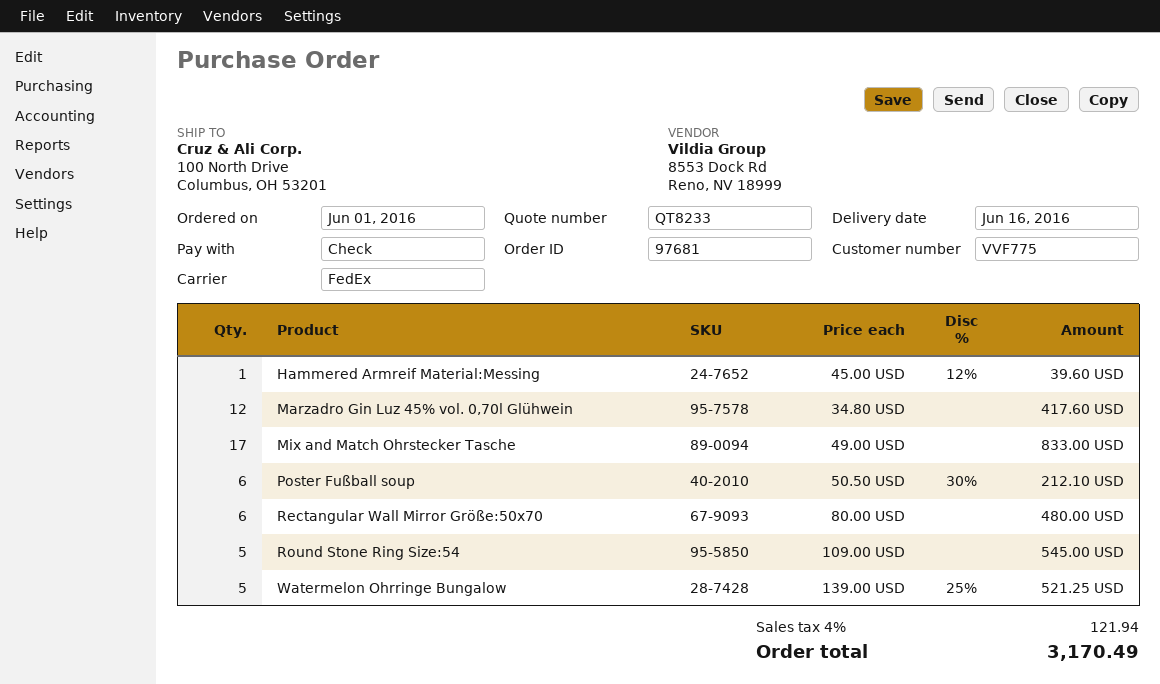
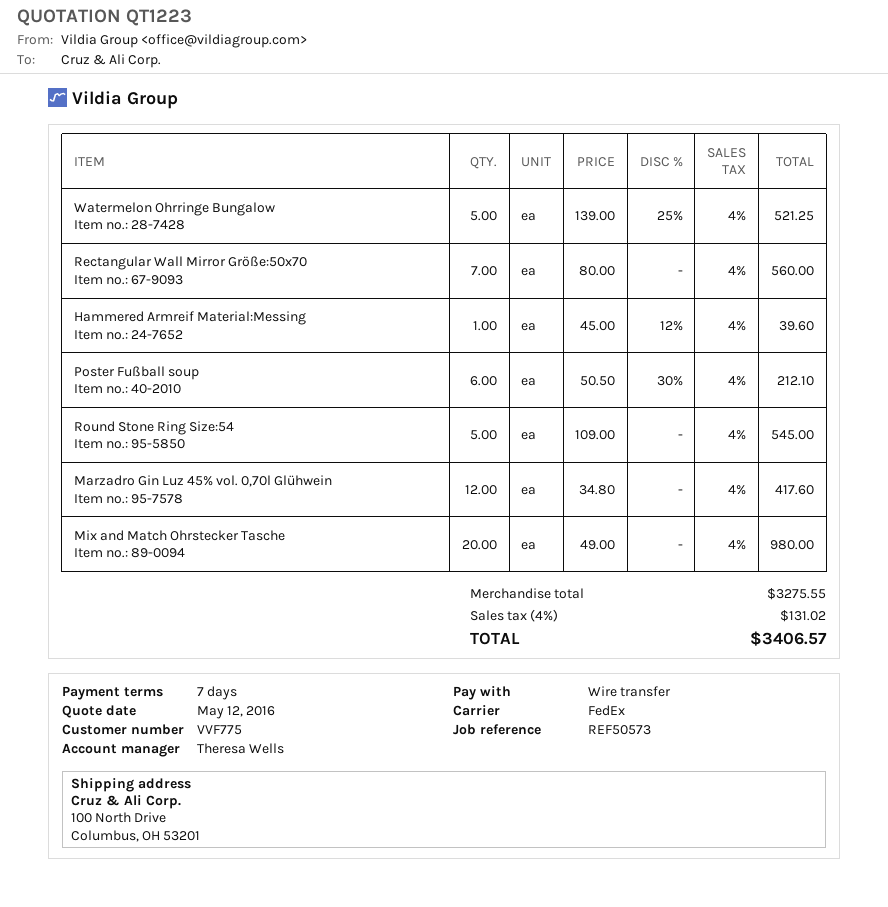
quote number: QT8233 -> QT1223
payment method: cheque -> bank transfer
Mix and Match Ohrstecker Tasche: 17 x 49.00 = 833.00 -> 20 x 49.00 = 980.00
Rectangular Wall Mirror Größe:50x70: 6 x 80.00 = 480.00 -> 7 x 80.00 = 560.00
tax: 4% = 121.94 -> 4% = 131.02
total: 3170.49 -> 3406.57

